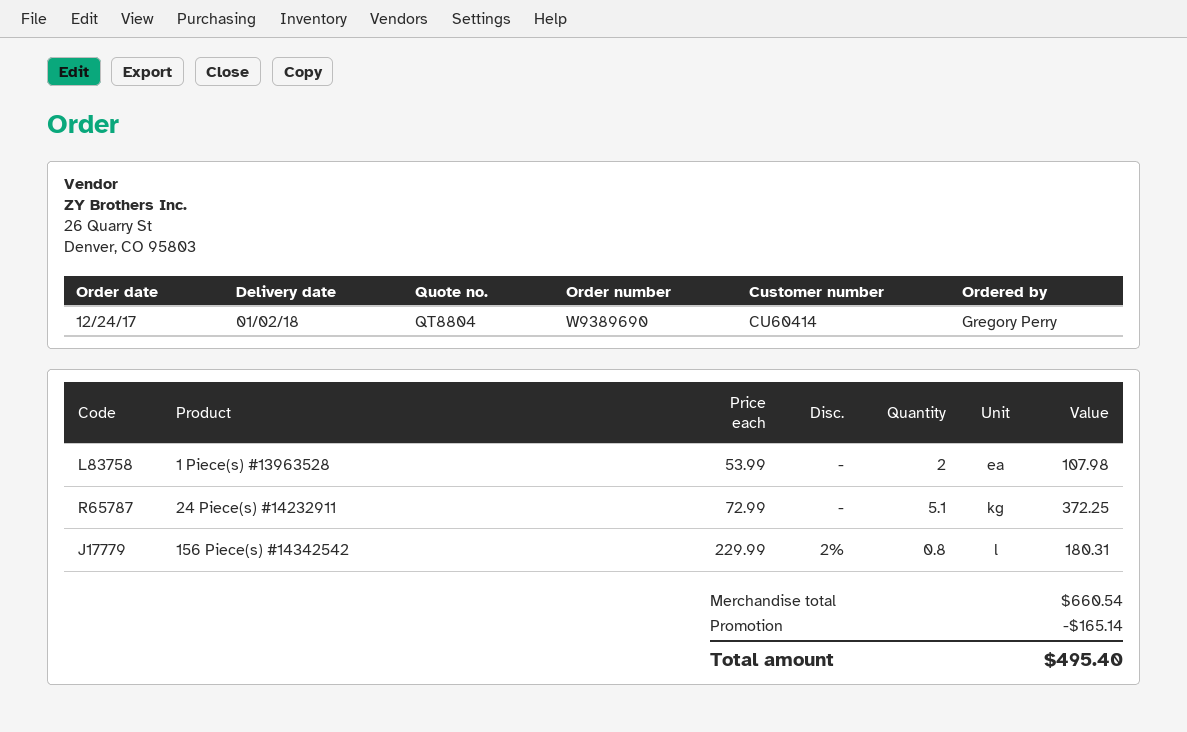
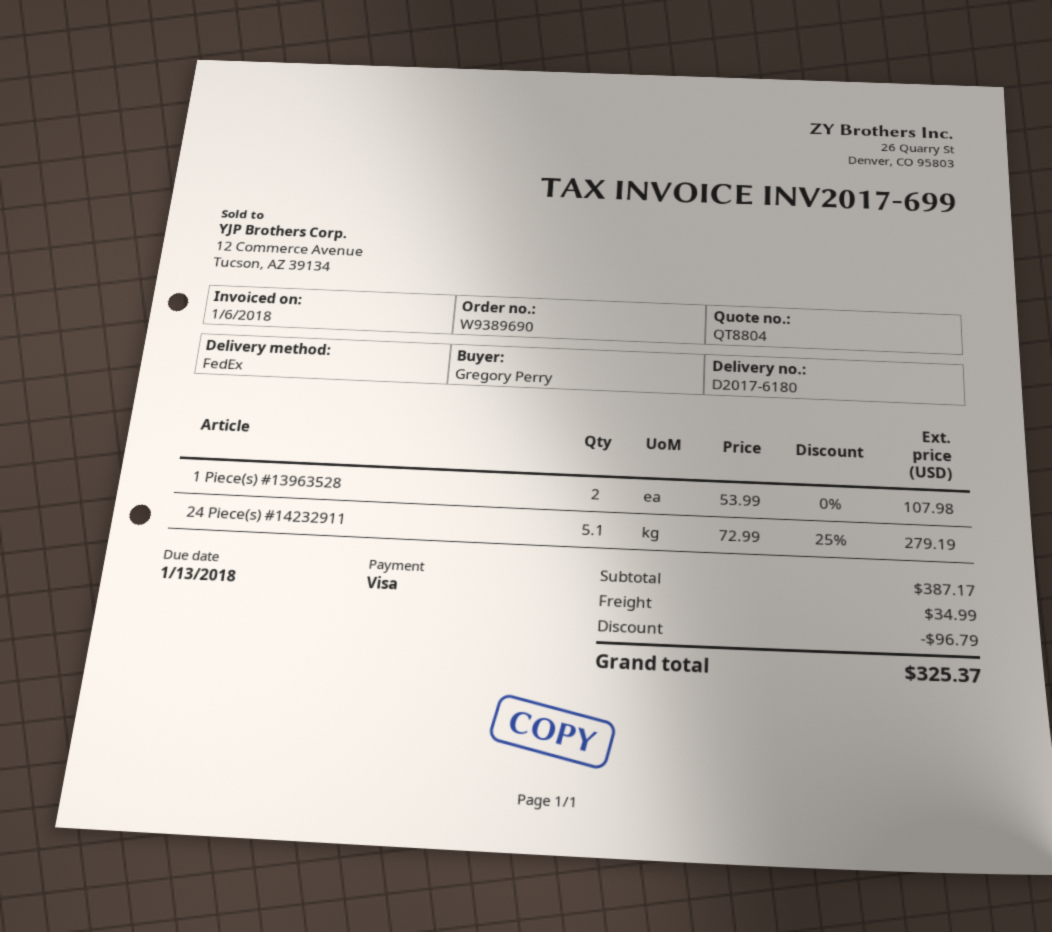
24 Piece(s) #14232911: 5.1 x 72.99 = 372.25 -> 5.1 x 72.99 - 25% = 279.19
156 Piece(s) #14342542: 0.8 x 229.99 - 2% = 180.31 -> none
subtotal: 660.54 -> 387.17
discount: 165.14 -> 96.79
shipping: none -> 34.99
total: 495.40 -> 325.37

